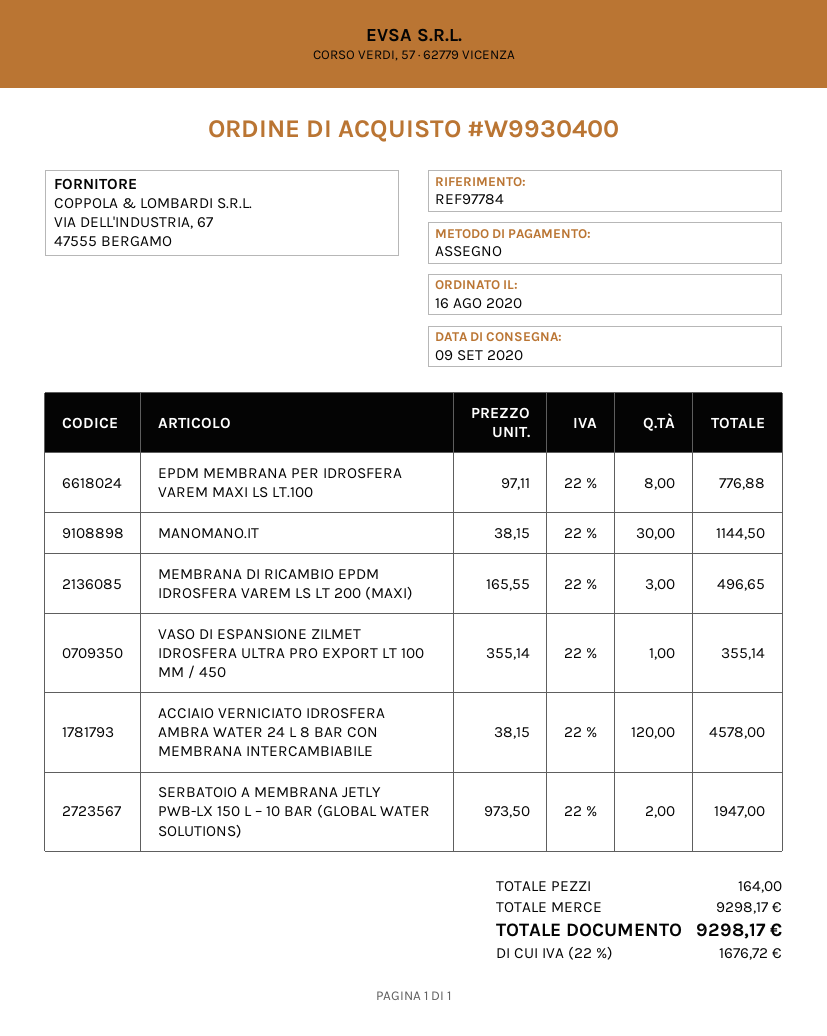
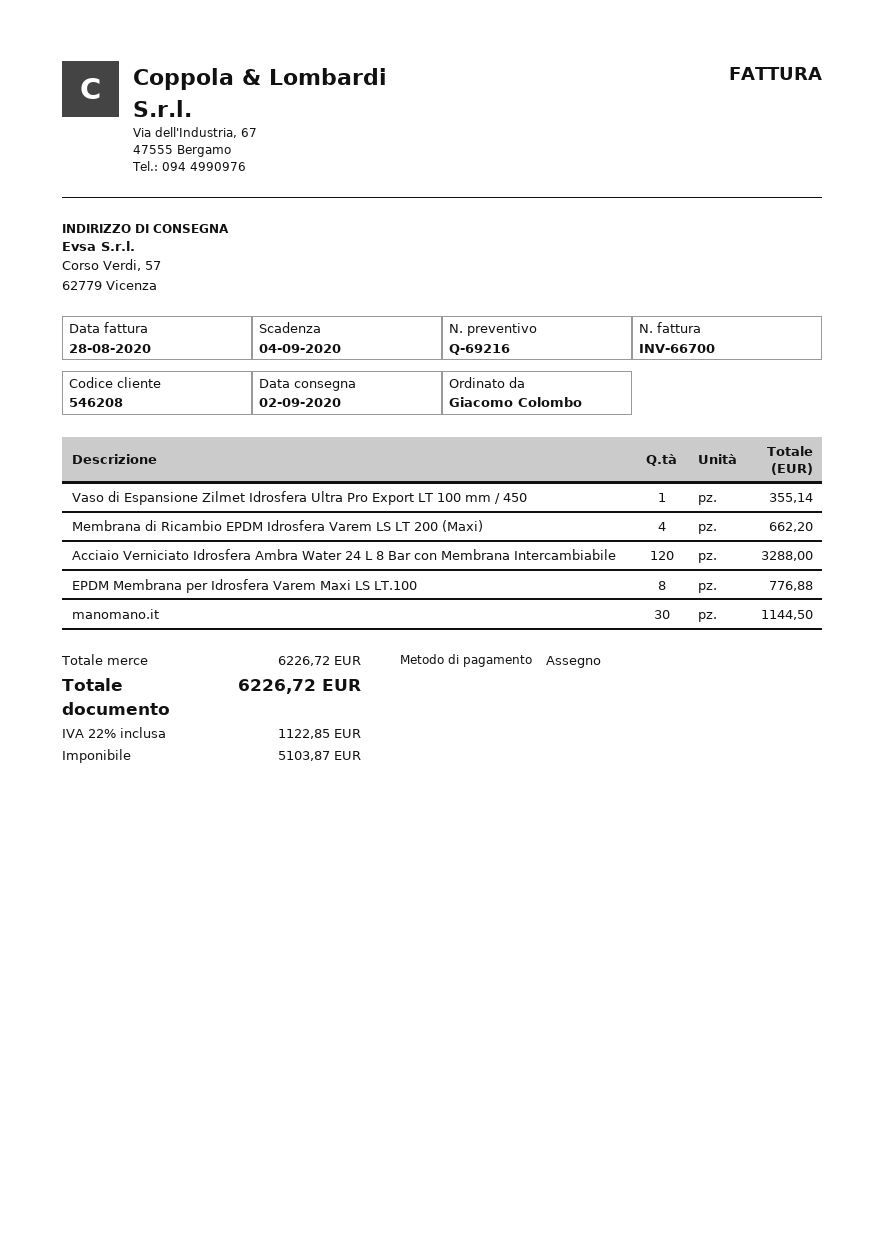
delivery date: 2020-09-09 -> 2020-09-02
MEMBRANA DI RICAMBIO EPDM IDROSFERA VAREM LS LT 200 (MAXI): 3 for 496.65 -> 4 for 662.20
ACCIAIO VERNICIATO IDROSFERA AMBRA WATER 24 L 8 BAR CON MEMBRANA INTERCAMBIABILE: 120 for 4578.00 -> 120 for 3288.00
SERBATOIO A MEMBRANA JETLY PWB-LX 150 L – 10 BAR (GLOBAL WATER SOLUTIONS): 2 for 1947.00 -> none
subtotal: 9298.17 -> 6226.72
tax: 22% = 1676.72 -> 22% = 1122.85
total: 9298.17 -> 6226.72

